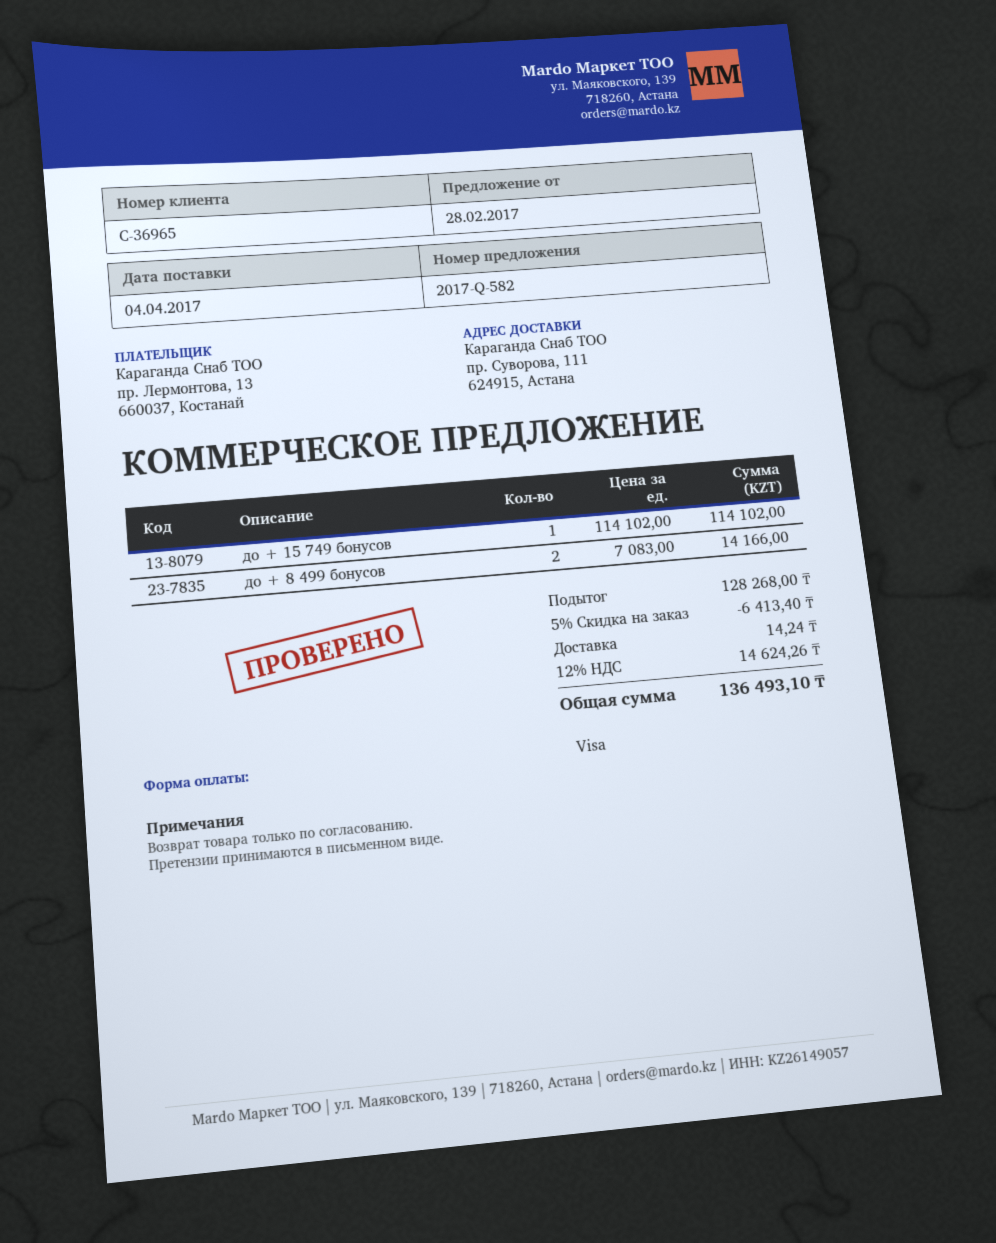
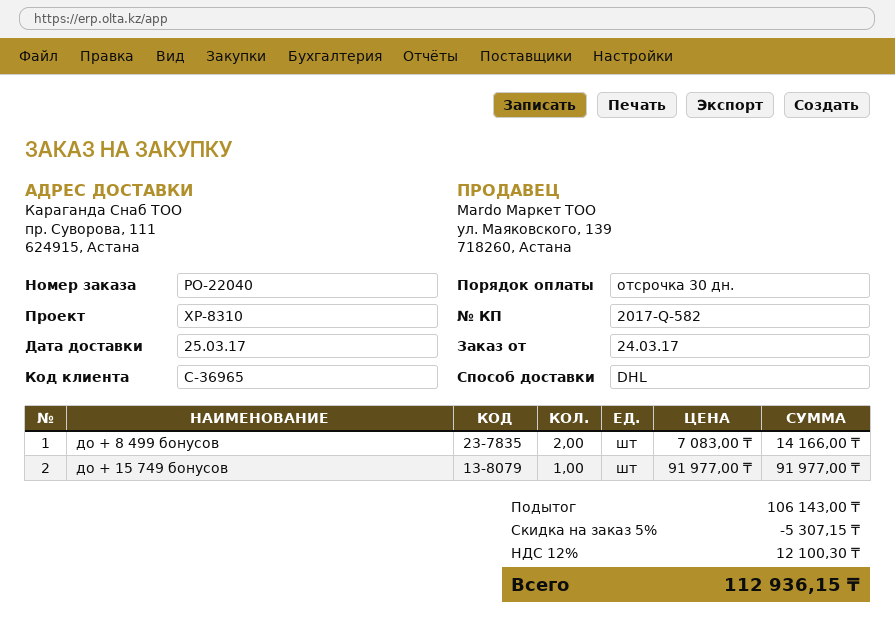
delivery date: 2017-04-04 -> 2017-03-25
до + 15 749 бонусов: 1 x 114102.00 = 114102.00 -> 1 x 91977.00 = 91977.00
subtotal: 128268.00 -> 106143.00
discount: 5% = 6413.40 -> 5% = 5307.15
shipping: 14.24 -> none
tax: 12% = 14624.26 -> 12% = 12100.30
total: 136493.10 -> 112936.15

